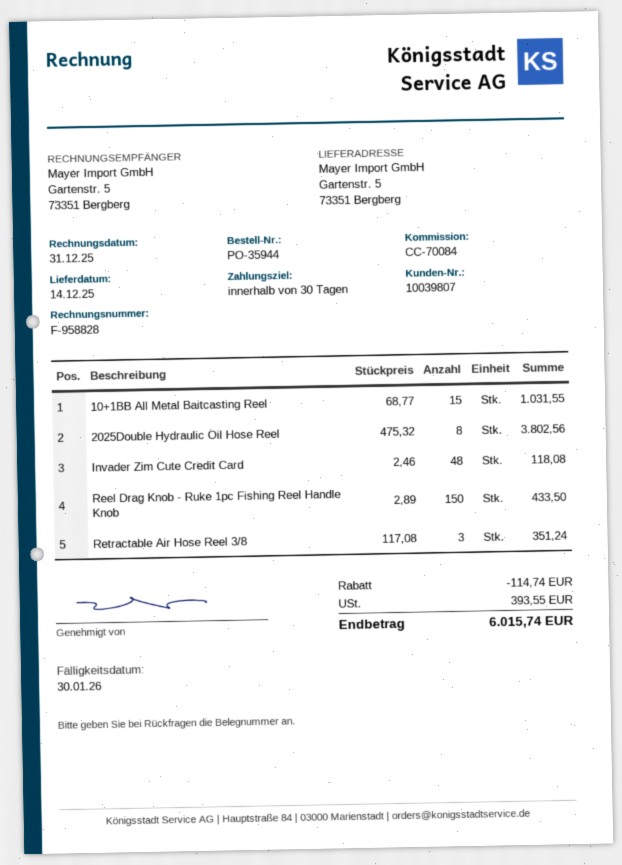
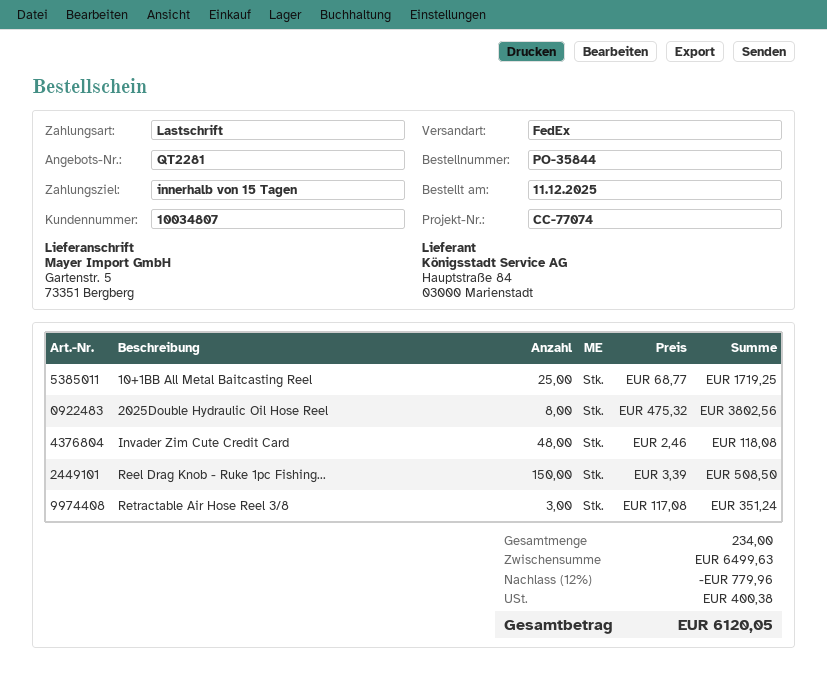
order number: PO-35944 -> PO-35844
payment terms: 30 days -> 15 days
customer number: 10039807 -> 10034807
reference: CC-70084 -> CC-77074
10+1BB All Metal Baitcasting Reel: 15 x 68.77 = 1031.55 -> 25 x 68.77 = 1719.25
Reel Drag Knob - Ruke 1pc Fishing Reel Handle Knob: 150 x 2.89 = 433.50 -> 150 x 3.39 = 508.50
discount: 114.74 -> 779.96
tax: 393.55 -> 400.38
total: 6015.74 -> 6120.05

